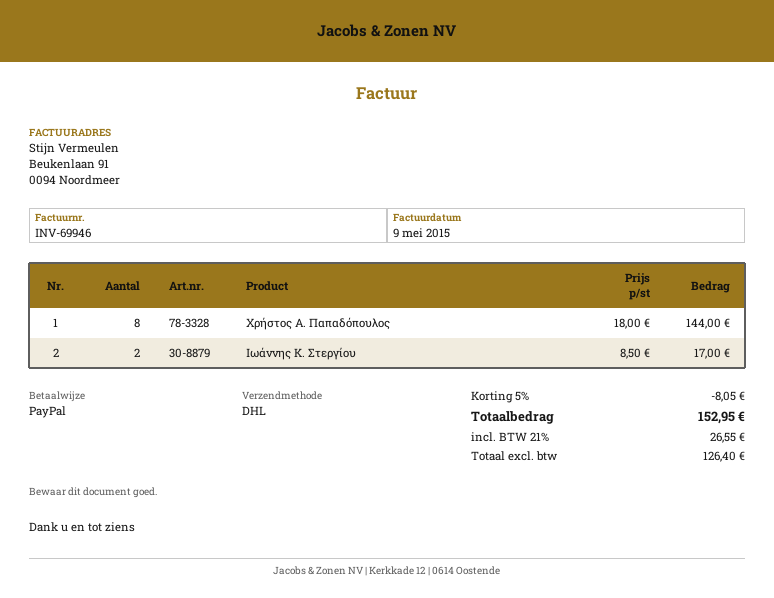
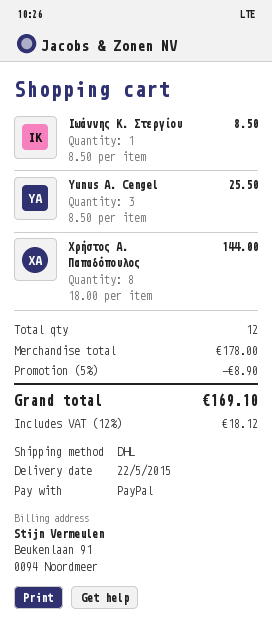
Ιωάννης Κ. Στεργίου: 2 x 8.50 = 17.00 -> 1 x 8.50 = 8.50
Yunus A. Cengel: none -> 3 x 8.50 = 25.50
discount: 5% = 8.05 -> 5% = 8.90
tax: 21% = 26.55 -> 12% = 18.12
total: 152.95 -> 169.10

